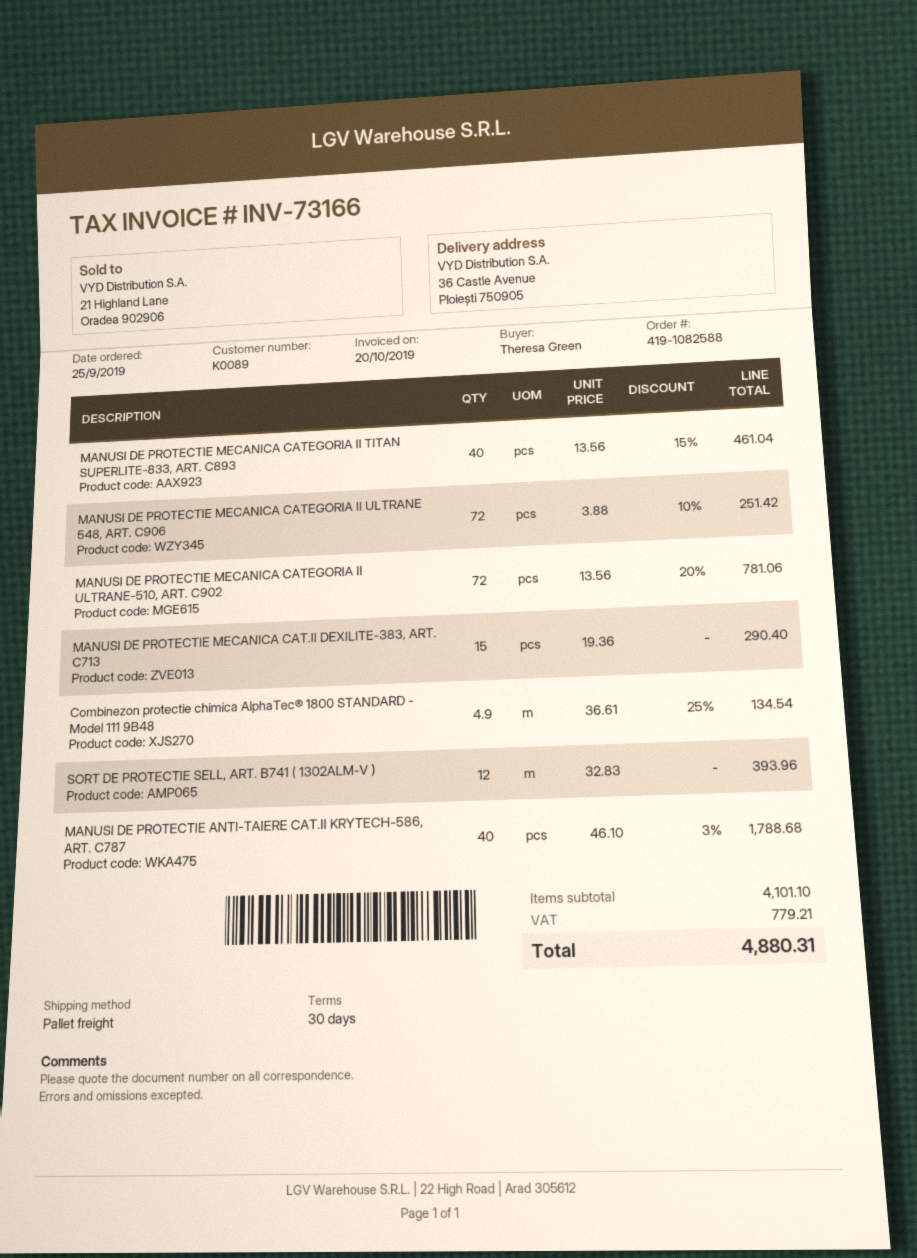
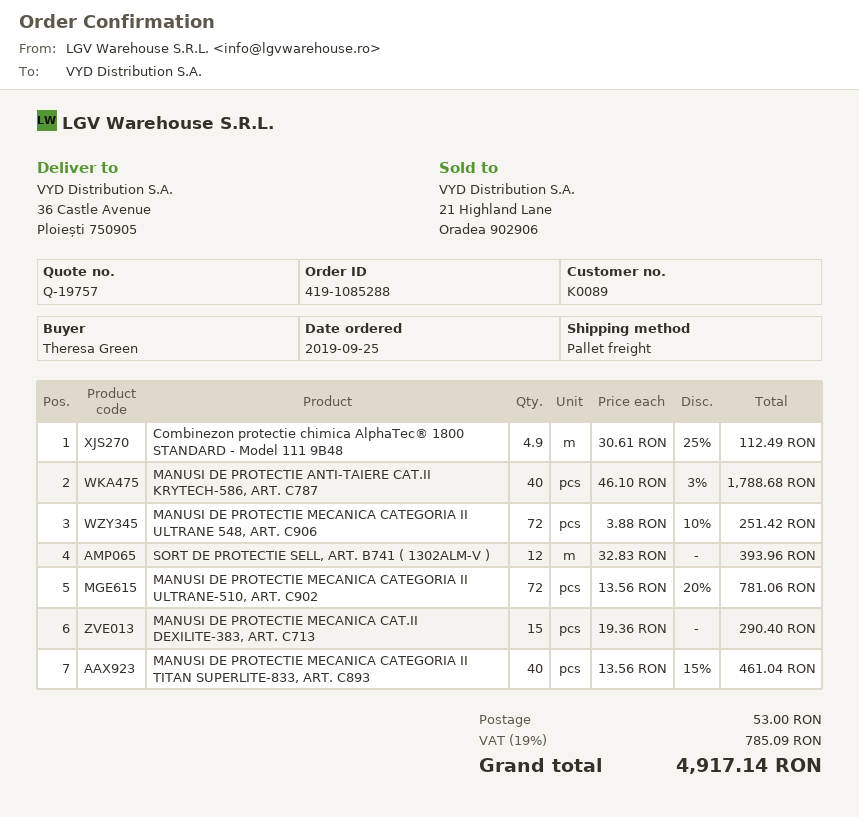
order number: 419-1082588 -> 419-1085288
Combinezon protectie chimica AlphaTec® 1800 STANDARD - Model 111 9B48: 4.9 x 36.61 - 25% = 134.54 -> 4.9 x 30.61 - 25% = 112.49
shipping: none -> 53.00
tax: 779.21 -> 785.09
total: 4880.31 -> 4917.14

